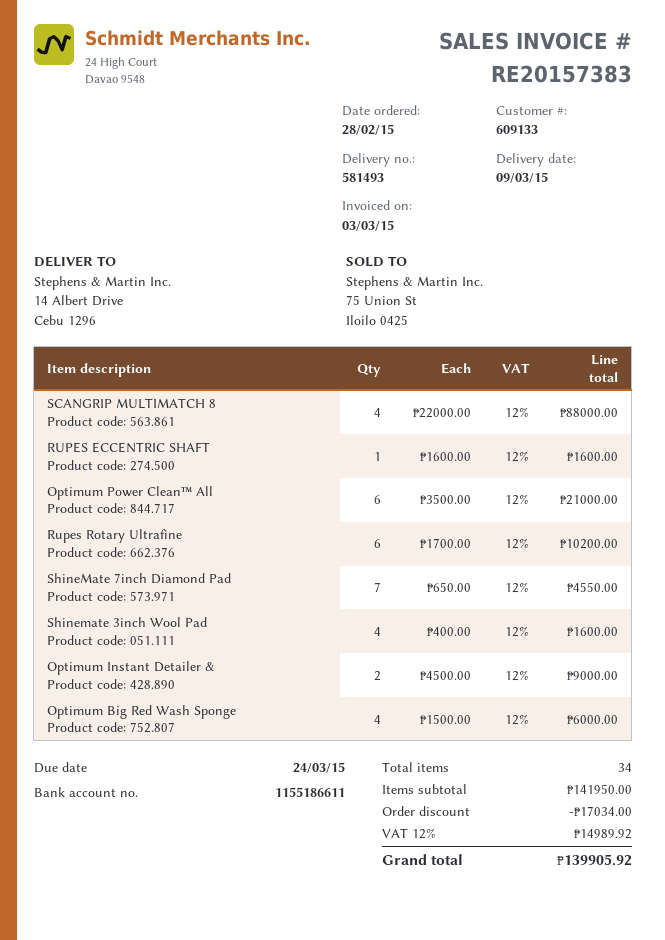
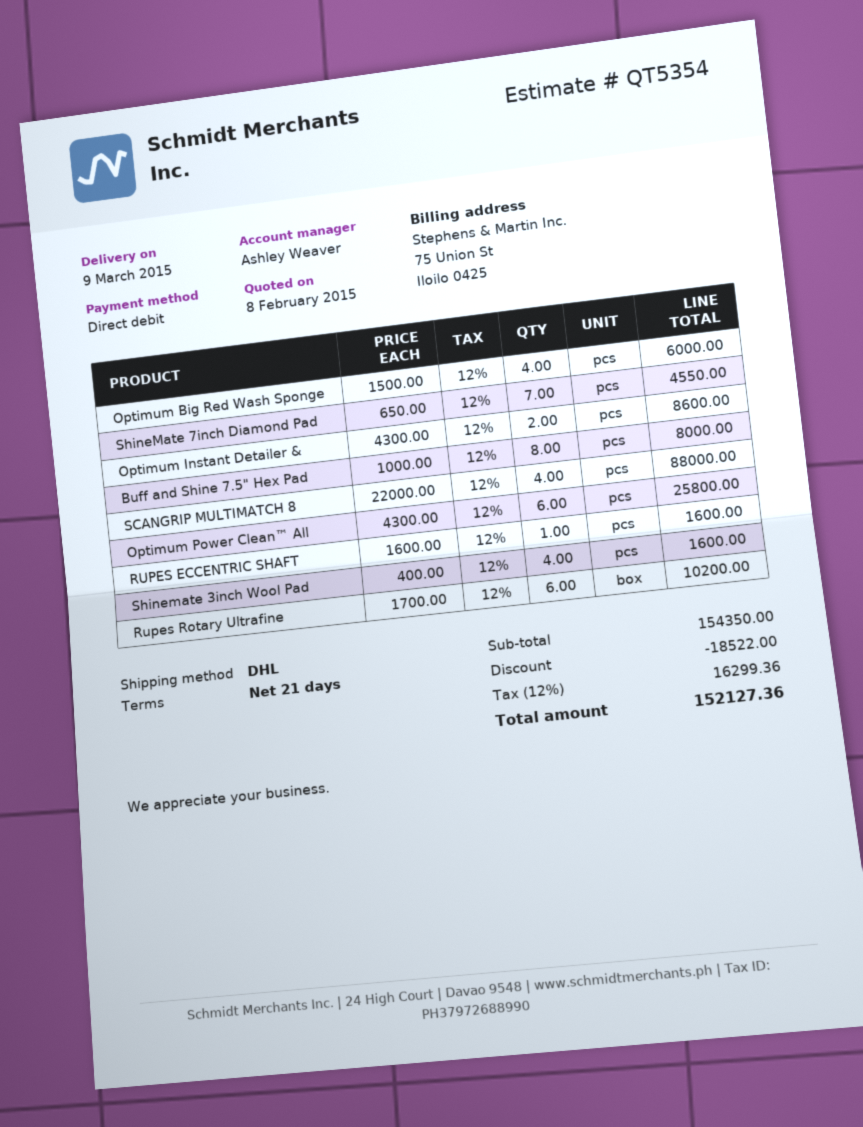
Optimum Power Clean™ All: 6 x 3500.00 = 21000.00 -> 6 x 4300.00 = 25800.00
Optimum Instant Detailer &: 2 x 4500.00 = 9000.00 -> 2 x 4300.00 = 8600.00
Buff and Shine 7.5" Hex Pad: none -> 8 x 1000.00 = 8000.00
subtotal: 141950.00 -> 154350.00
discount: 17034.00 -> 18522.00
tax: 12% = 14989.92 -> 12% = 16299.36
total: 139905.92 -> 152127.36

